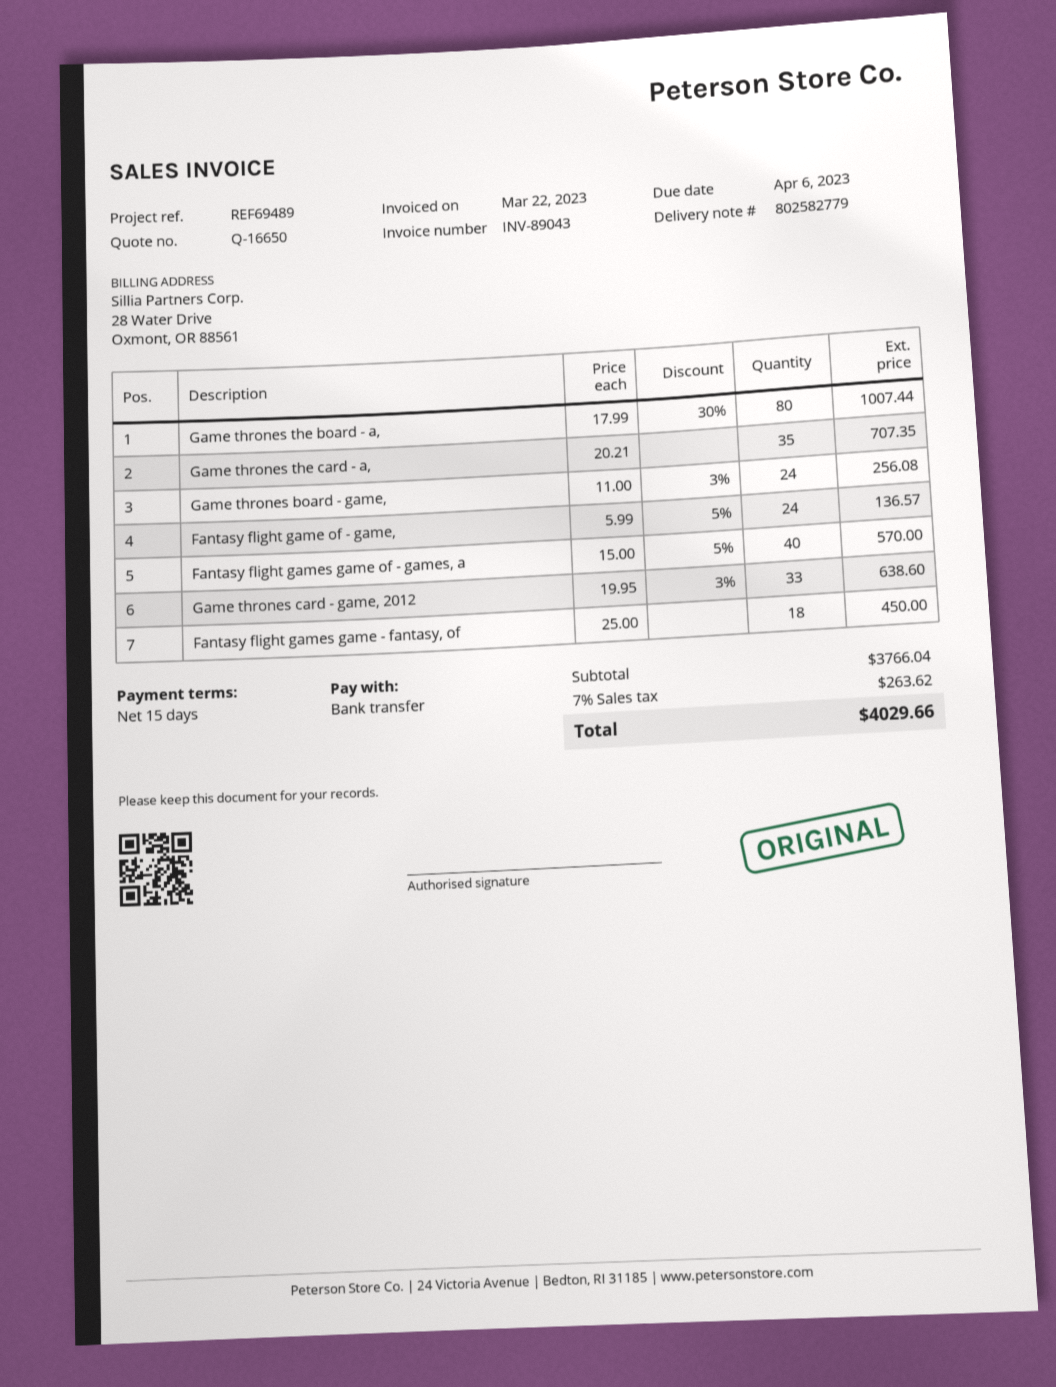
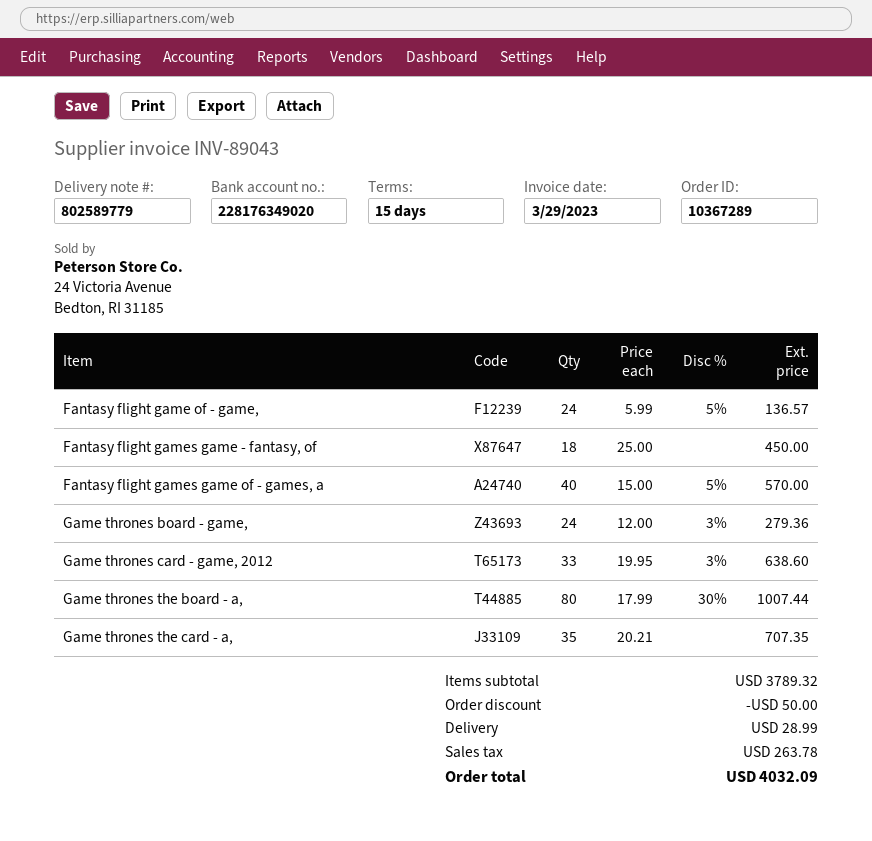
delivery note number: 802582779 -> 802589779
invoice date: 2023-03-22 -> 2023-03-29
Game thrones board - game,: 24 x 11.00 - 3% = 256.08 -> 24 x 12.00 - 3% = 279.36
subtotal: 3766.04 -> 3789.32
discount: none -> 50.00
shipping: none -> 28.99
tax: 263.62 -> 263.78
total: 4029.66 -> 4032.09

